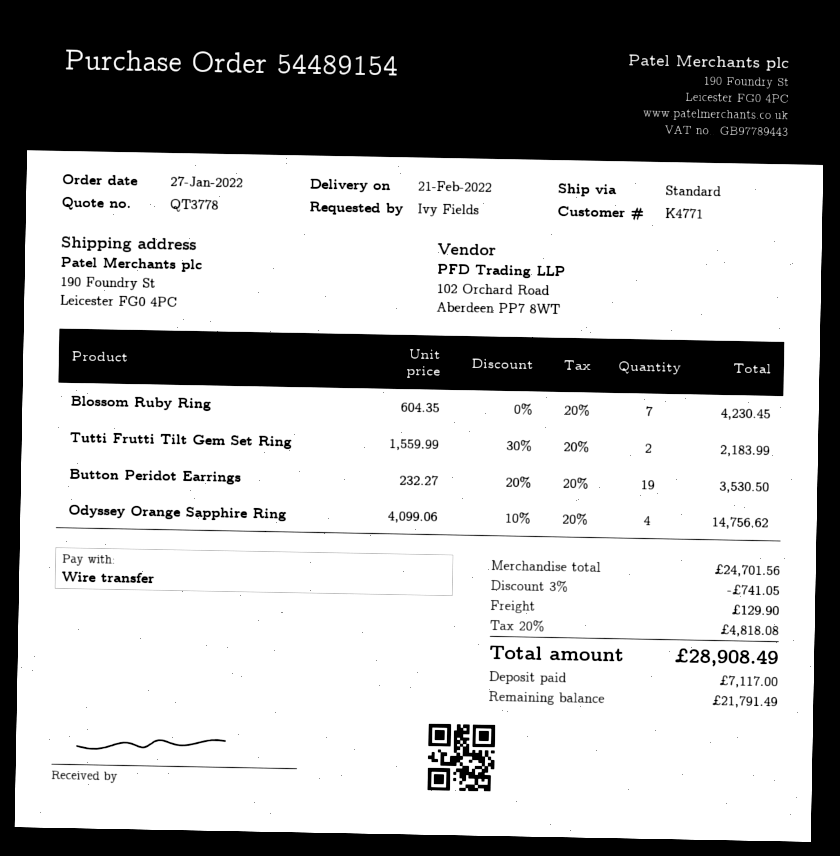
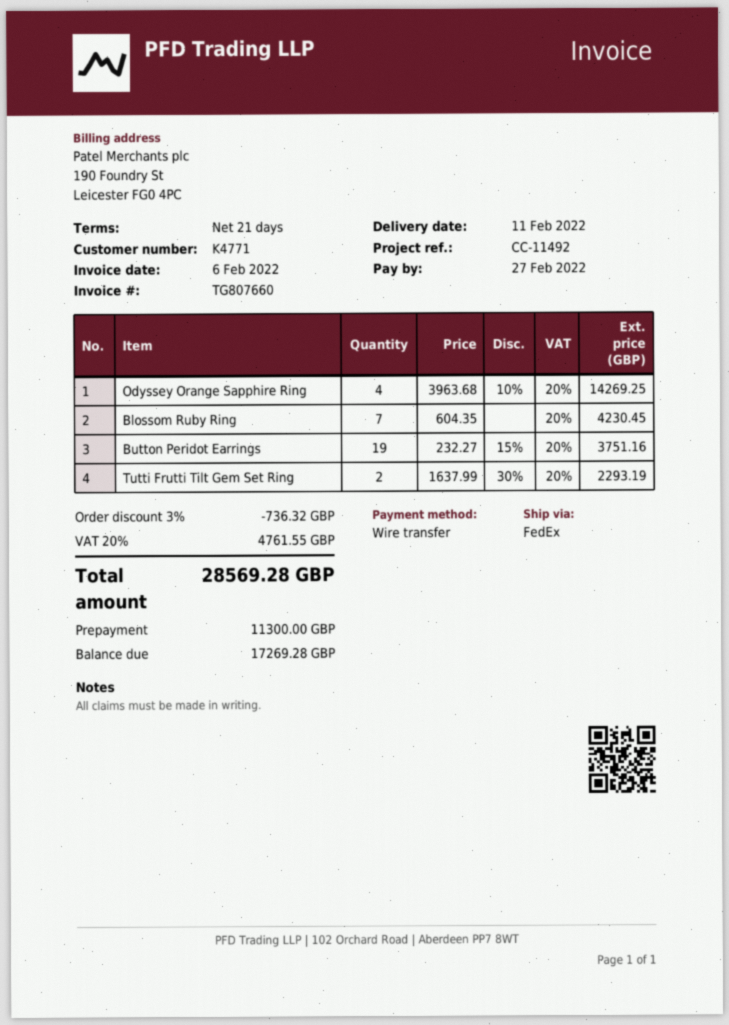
delivery date: 2022-02-21 -> 2022-02-11
shipping method: standard -> FedEx
Tutti Frutti Tilt Gem Set Ring: 2 x 1559.99 - 30% = 2183.99 -> 2 x 1637.99 - 30% = 2293.19
Button Peridot Earrings: 19 x 232.27 - 20% = 3530.50 -> 19 x 232.27 - 15% = 3751.16
Odyssey Orange Sapphire Ring: 4 x 4099.06 - 10% = 14756.62 -> 4 x 3963.68 - 10% = 14269.25
discount: 3% = 741.05 -> 3% = 736.32
shipping: 129.90 -> none
tax: 20% = 4818.08 -> 20% = 4761.55
total: 28908.49 -> 28569.28
deposit: 7117.00 -> 11300.00
balance: 21791.49 -> 17269.28

